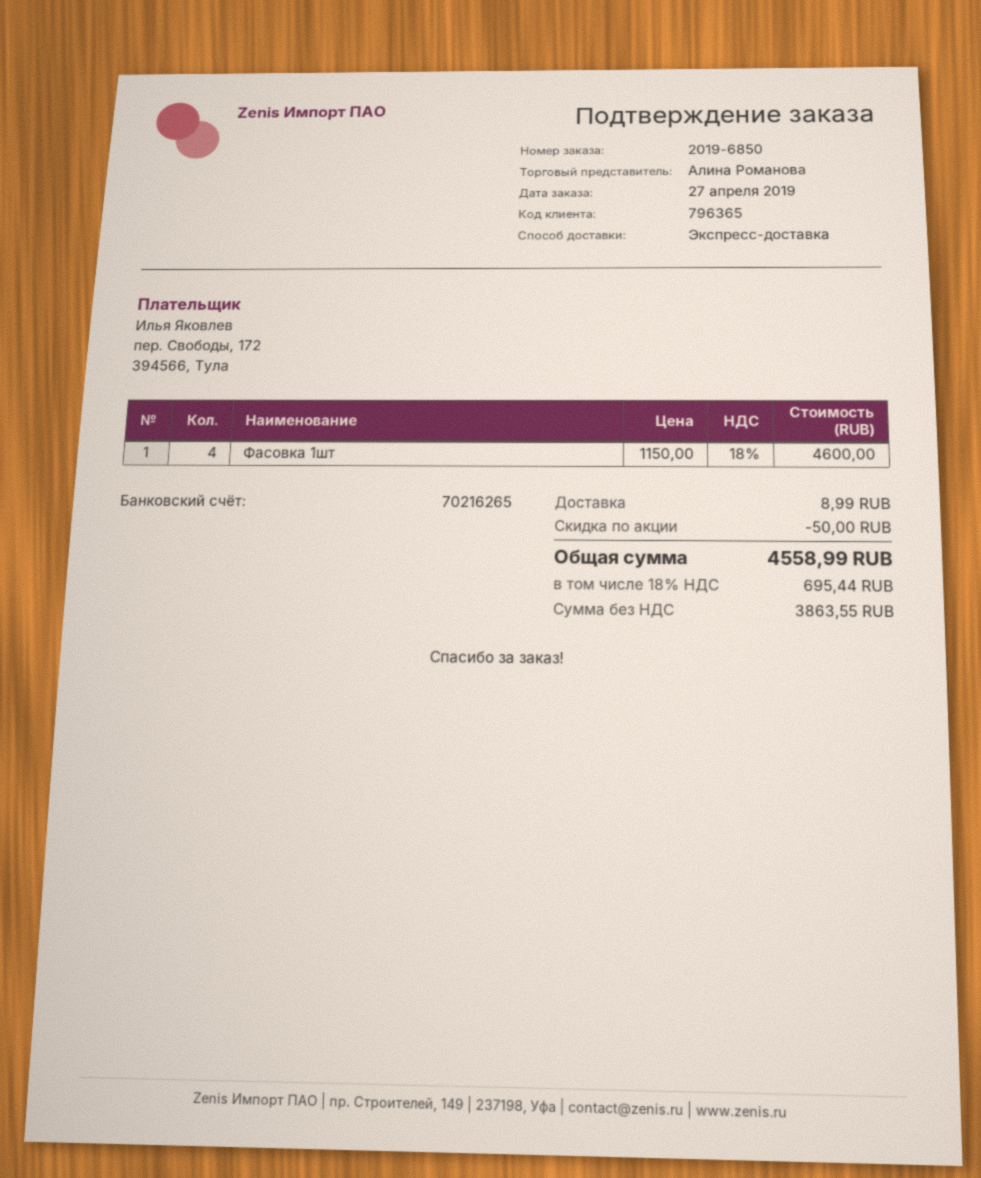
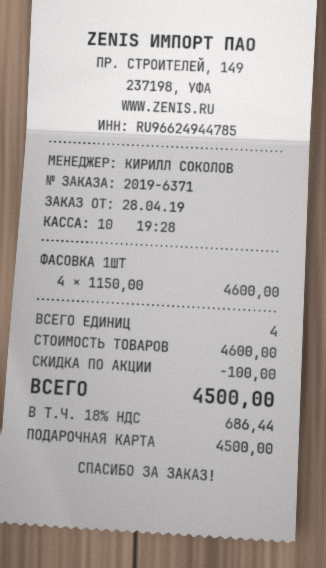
order number: 2019-6850 -> 2019-6371
order date: 2019-04-27 -> 2019-04-28
sales rep: Алина Романова -> КИРИЛЛ СОКОЛОВ
discount: 50.00 -> 100.00
shipping: 8.99 -> none
tax: 18% = 695.44 -> 18% = 686.44
total: 4558.99 -> 4500.00

